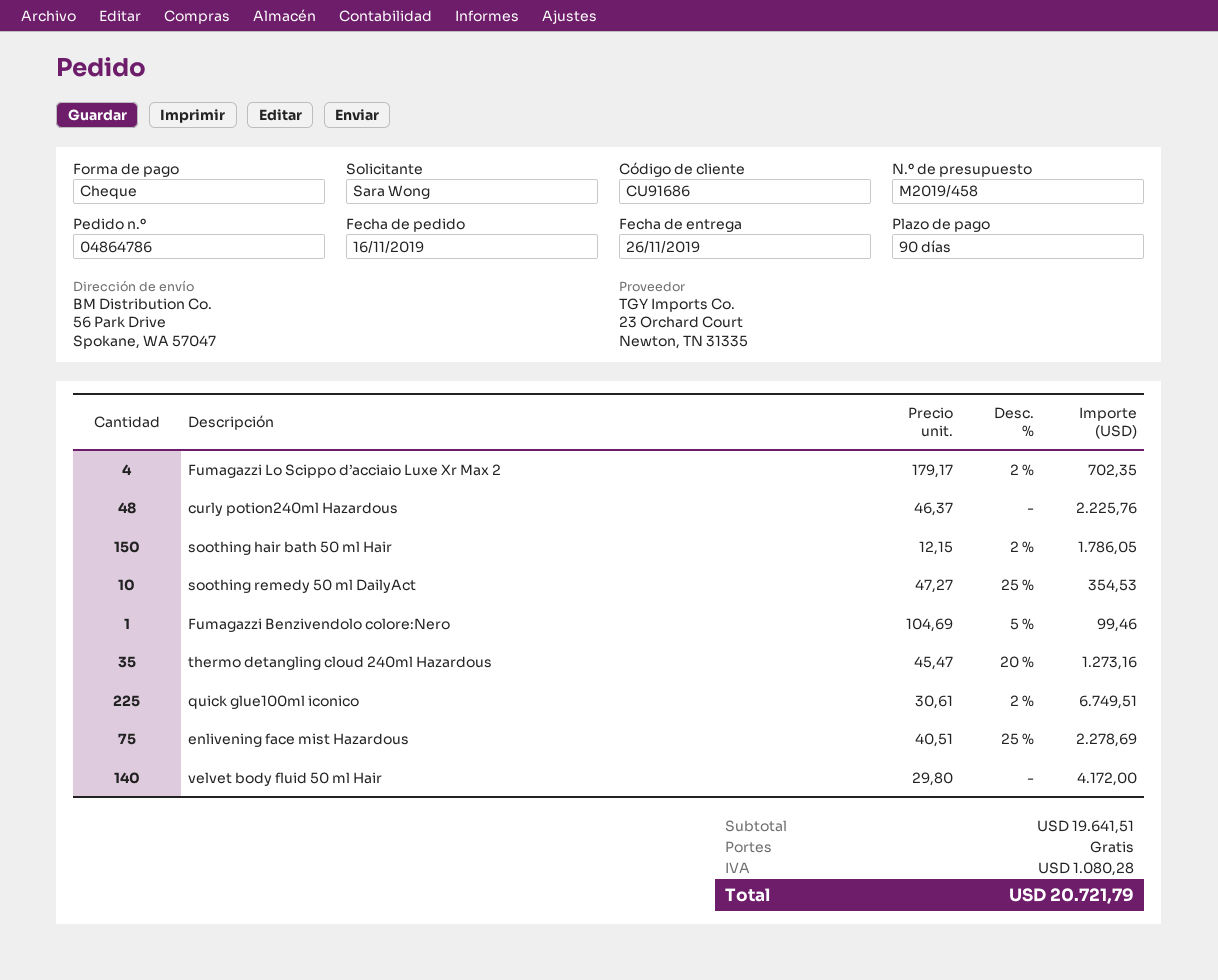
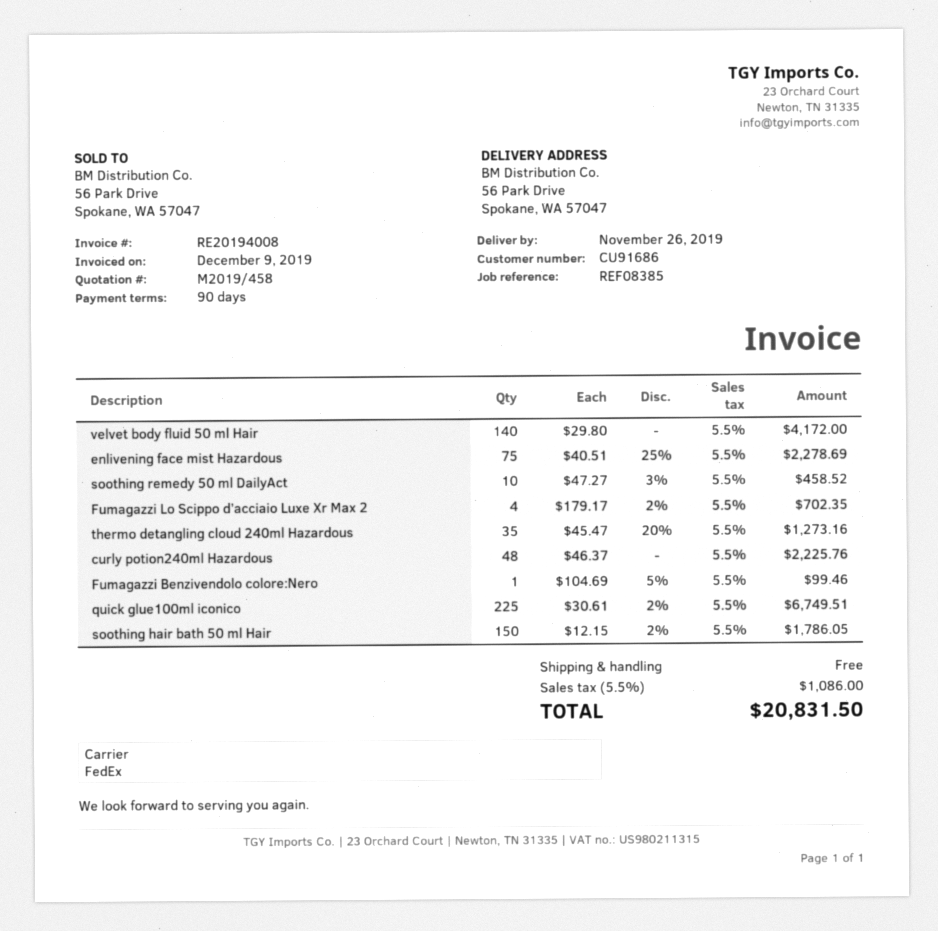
soothing remedy 50 ml DailyAct: 10 x 47.27 - 25% = 354.53 -> 10 x 47.27 - 3% = 458.52
tax: 1080.28 -> 1086.00
total: 20721.79 -> 20831.50

